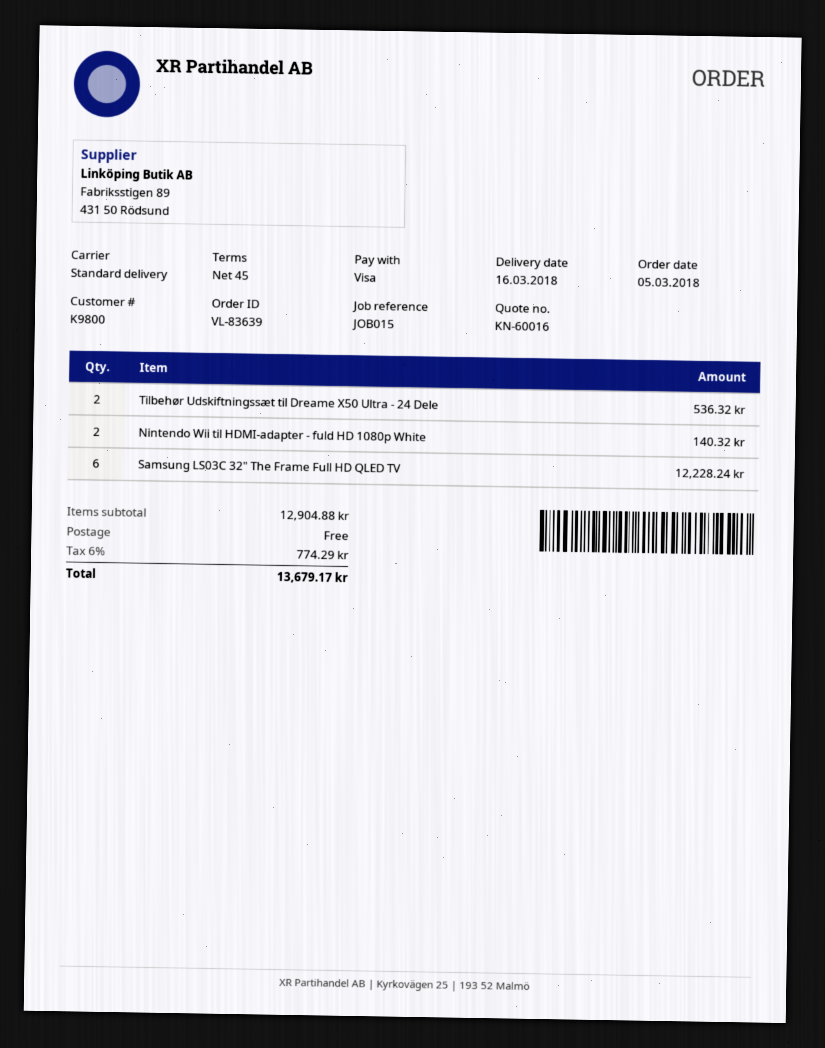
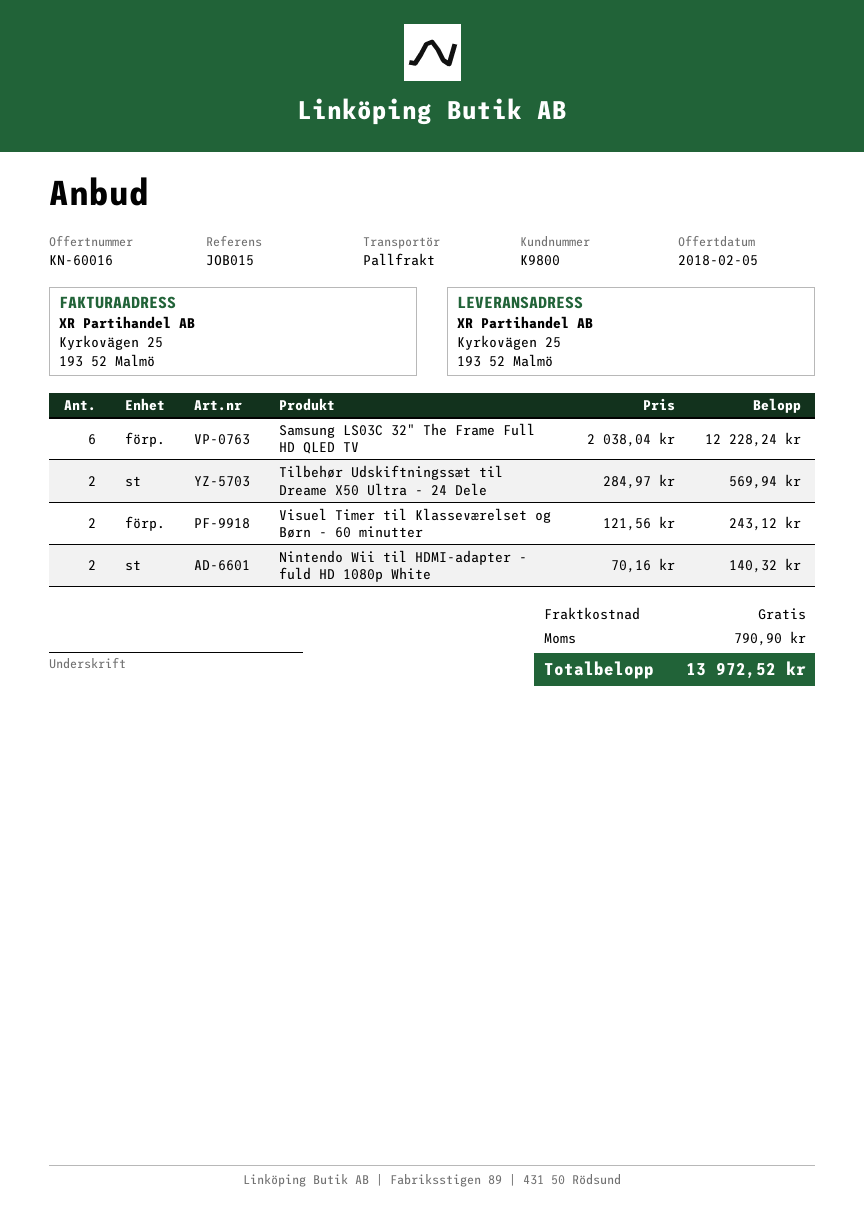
shipping method: standard -> pallet freight
Tilbehør Udskiftningssæt til Dreame X50 Ultra - 24 Dele: 2 for 536.32 -> 2 for 569.94
Visuel Timer til Klasseværelset og Børn - 60 minutter: none -> 2 for 243.12
tax: 774.29 -> 790.90
total: 13679.17 -> 13972.52

